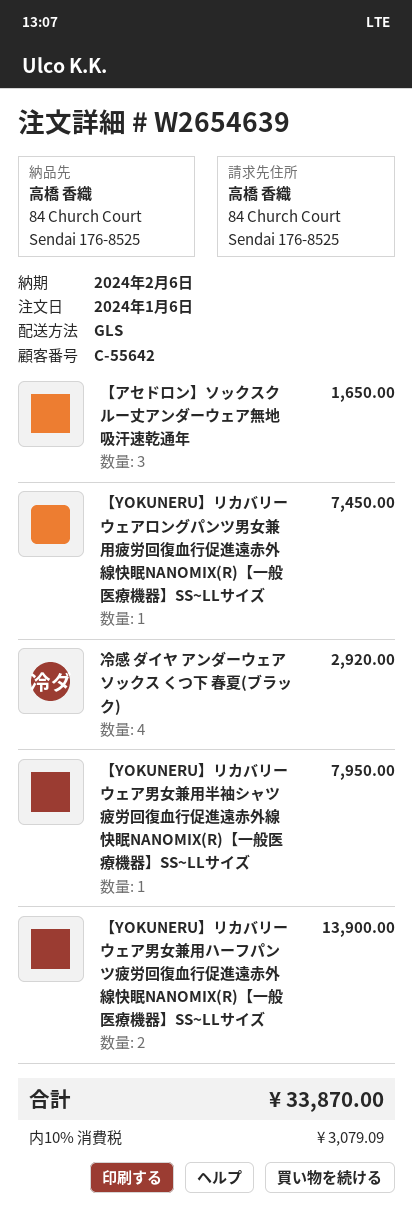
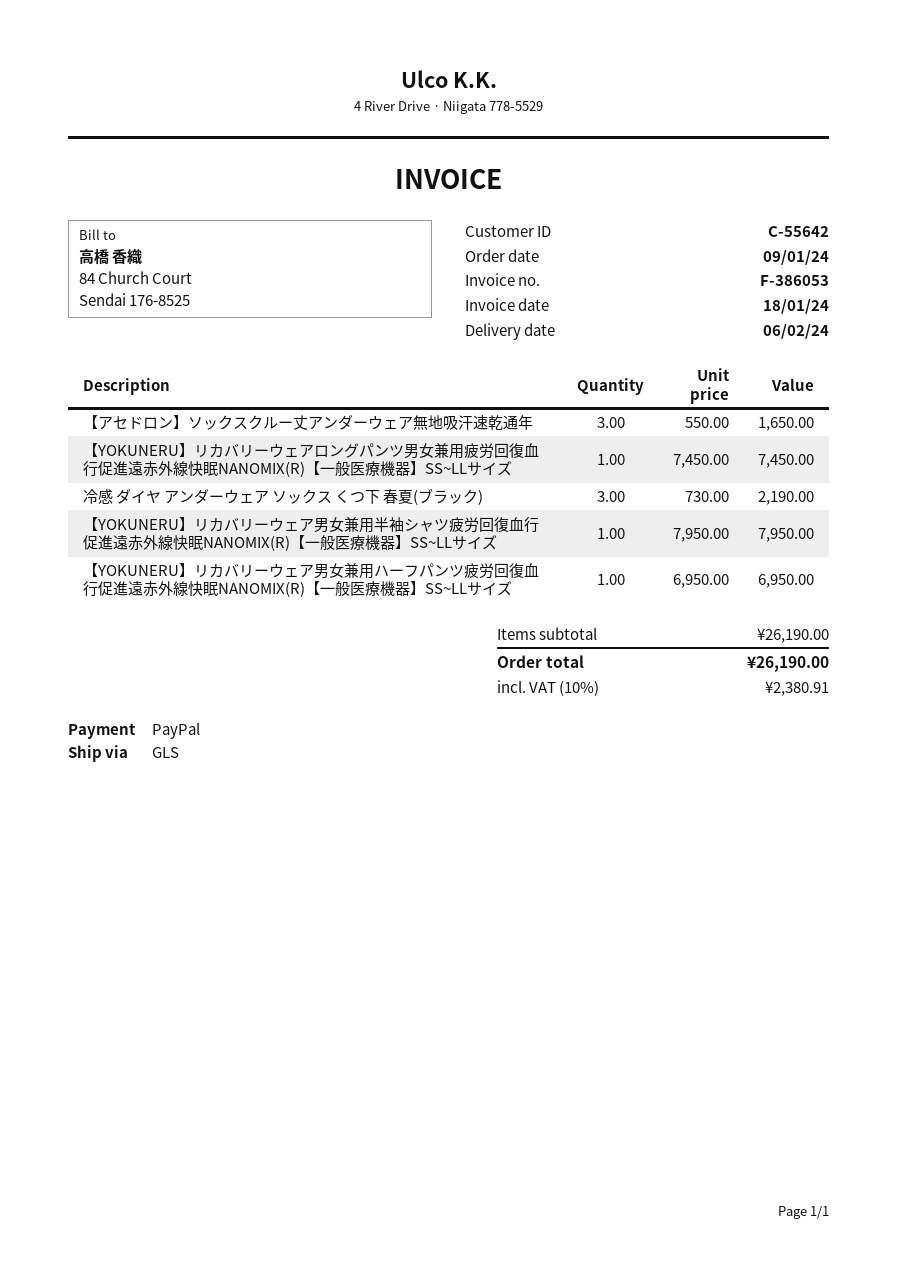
order date: 2024-01-06 -> 2024-01-09
冷感 ダイヤ アンダーウェア ソックス くつ下 春夏(ブラック): 4 for 2920.00 -> 3 for 2190.00
【YOKUNERU】リカバリーウェア男女兼用ハーフパンツ疲労回復血行促進遠赤外線快眠NANOMIX(R)【一般医療機器】SS~LLサイズ: 2 for 13900.00 -> 1 for 6950.00
tax: 10% = 3079.09 -> 10% = 2380.91
total: 33870.00 -> 26190.00

